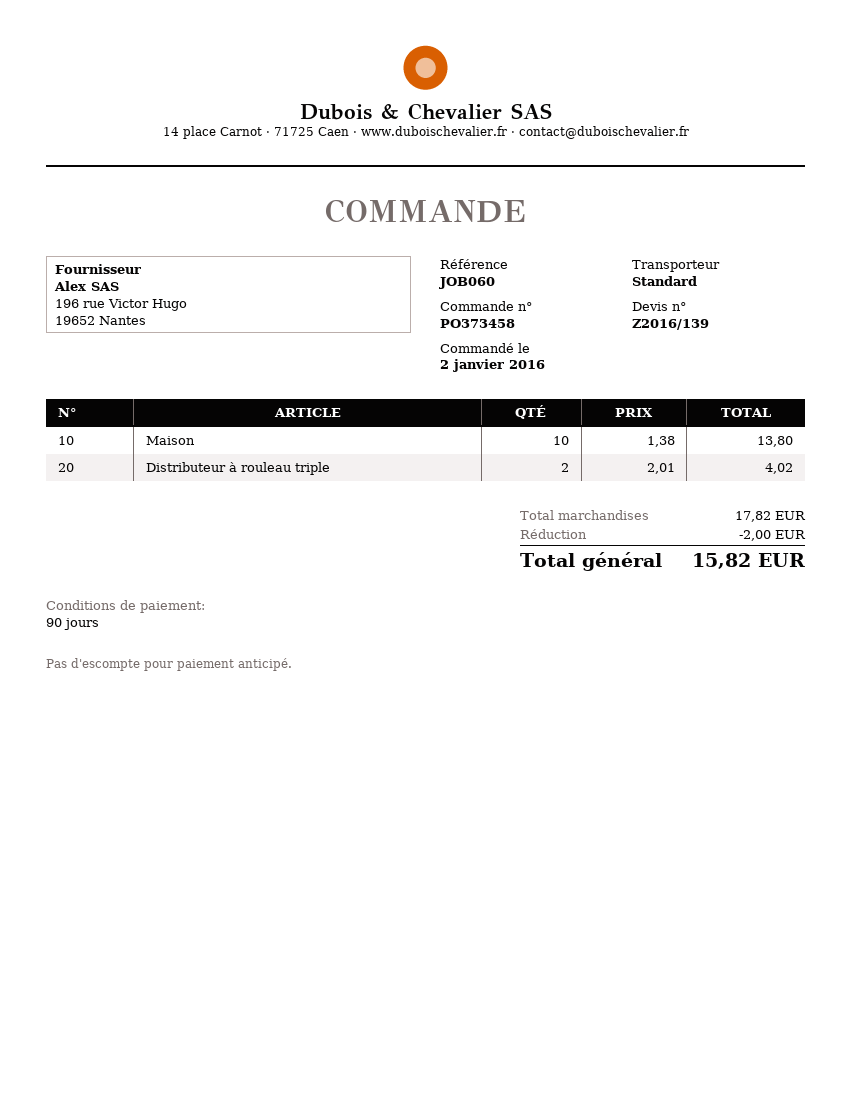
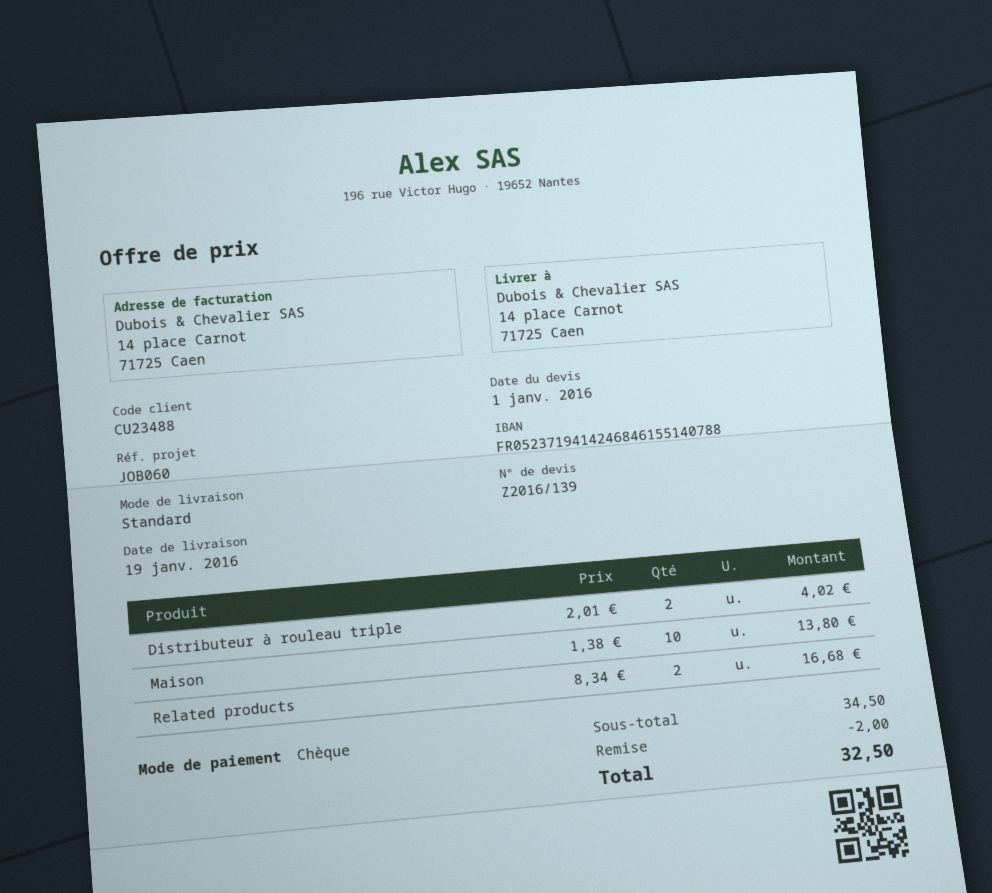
Related products: none -> 2 x 8.34 = 16.68
subtotal: 17.82 -> 34.50
total: 15.82 -> 32.50

